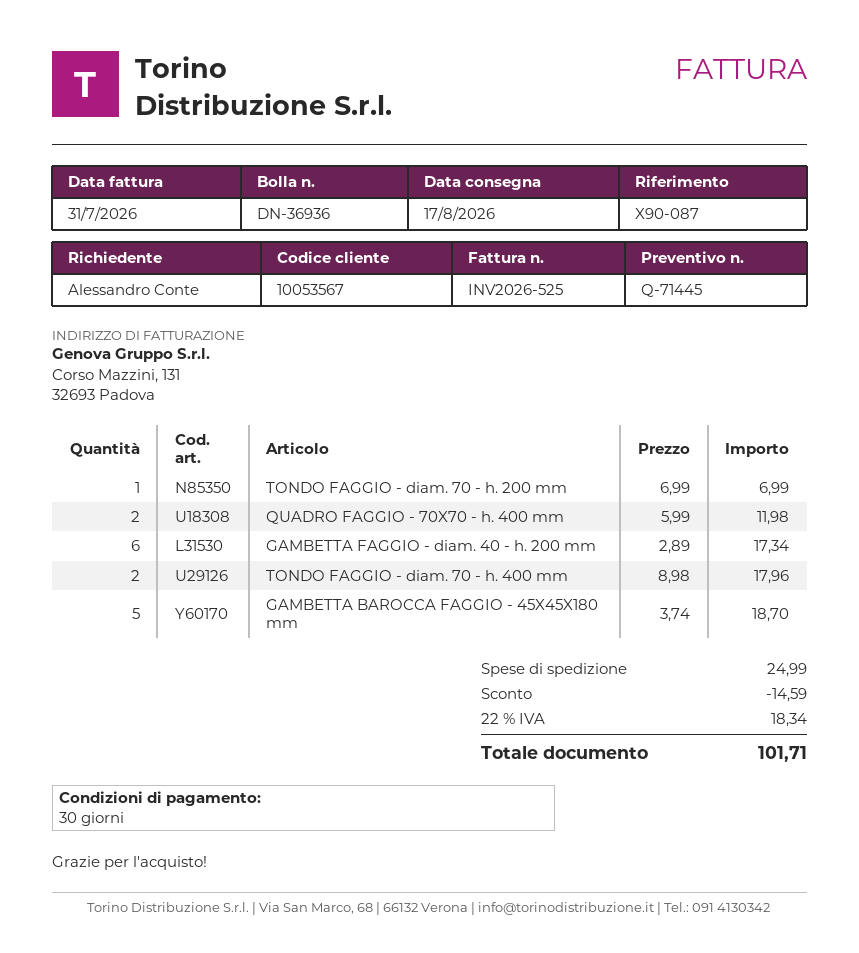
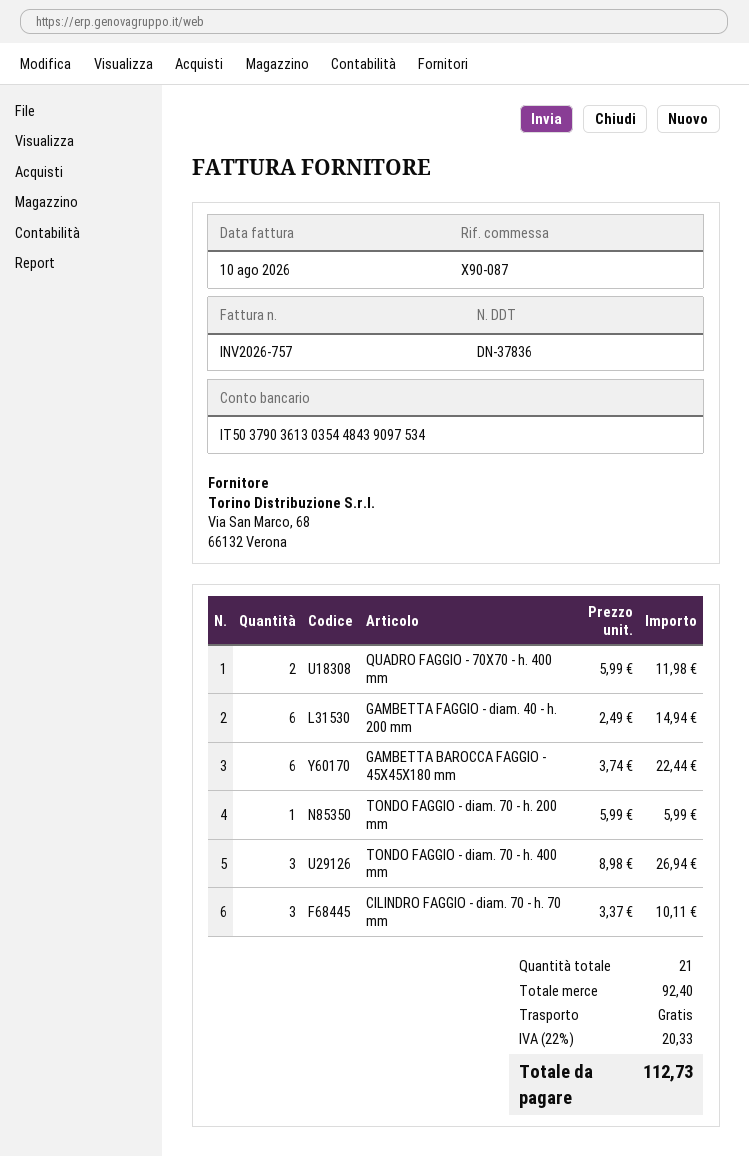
delivery note number: DN-36936 -> DN-37836
invoice number: INV2026-525 -> INV2026-757
invoice date: 2026-07-31 -> 2026-08-10
TONDO FAGGIO - diam. 70 - h. 200 mm: 1 x 6.99 = 6.99 -> 1 x 5.99 = 5.99
GAMBETTA FAGGIO - diam. 40 - h. 200 mm: 6 x 2.89 = 17.34 -> 6 x 2.49 = 14.94
TONDO FAGGIO - diam. 70 - h. 400 mm: 2 x 8.98 = 17.96 -> 3 x 8.98 = 26.94
GAMBETTA BAROCCA FAGGIO - 45X45X180 mm: 5 x 3.74 = 18.70 -> 6 x 3.74 = 22.44
CILINDRO FAGGIO - diam. 70 - h. 70 mm: none -> 3 x 3.37 = 10.11
discount: 14.59 -> none
shipping: 24.99 -> 0.00
tax: 22% = 18.34 -> 22% = 20.33
total: 101.71 -> 112.73

